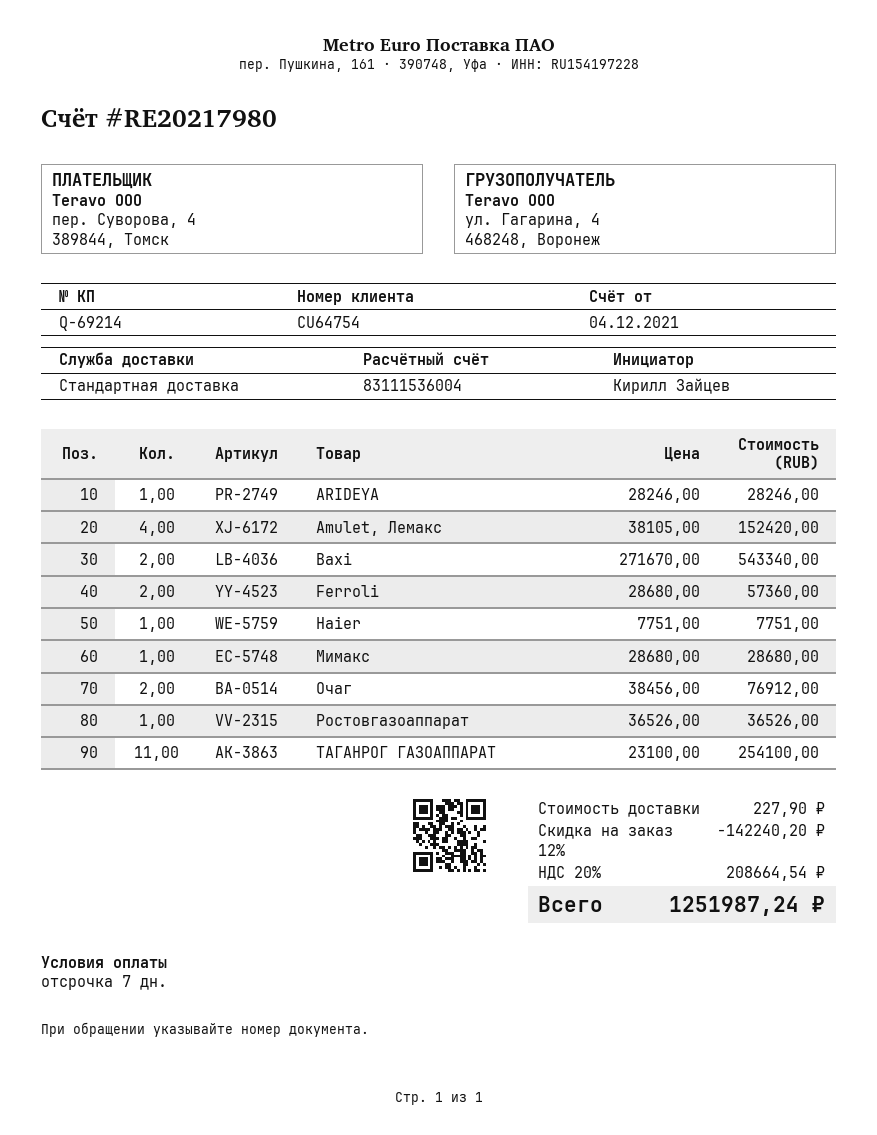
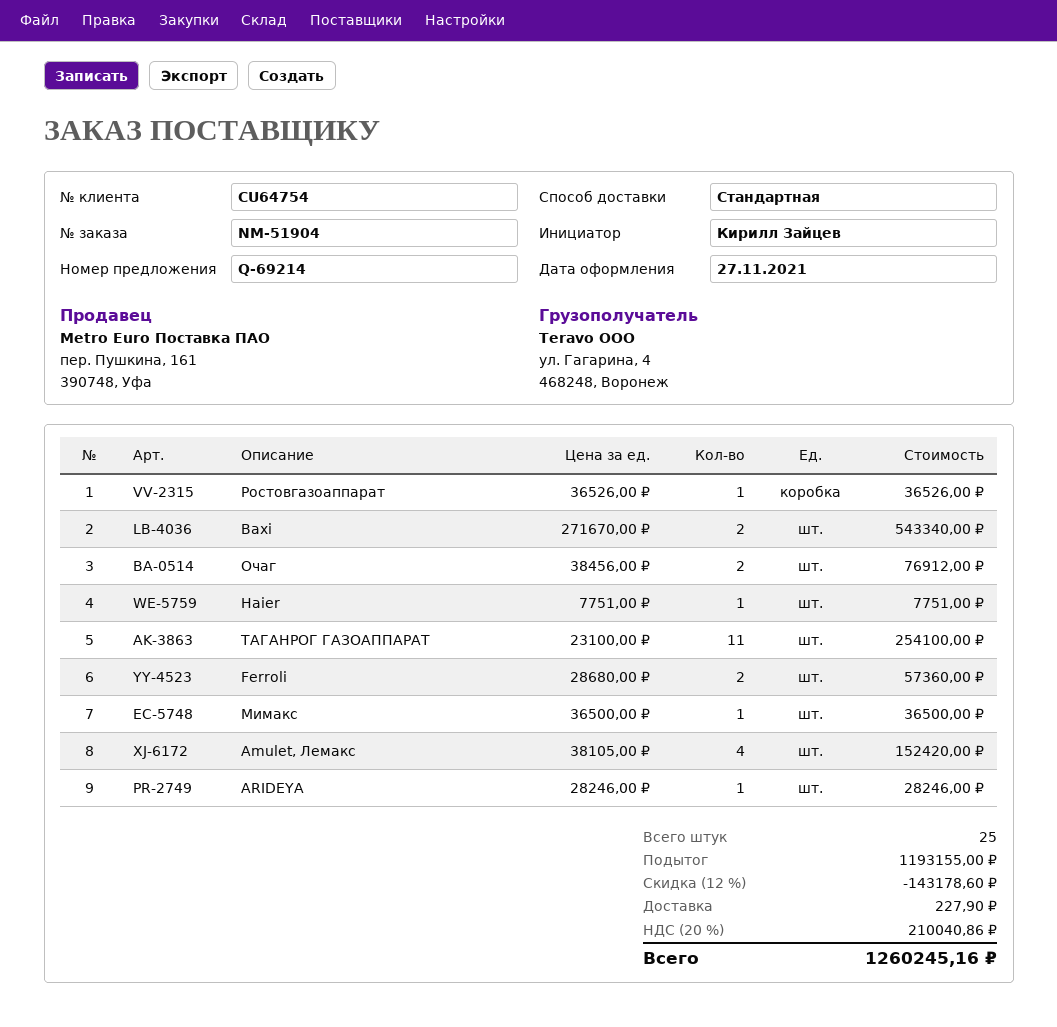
Мимакс: 1 x 28680.00 = 28680.00 -> 1 x 36500.00 = 36500.00
discount: 12% = 142240.20 -> 12% = 143178.60
tax: 20% = 208664.54 -> 20% = 210040.86
total: 1251987.24 -> 1260245.16

